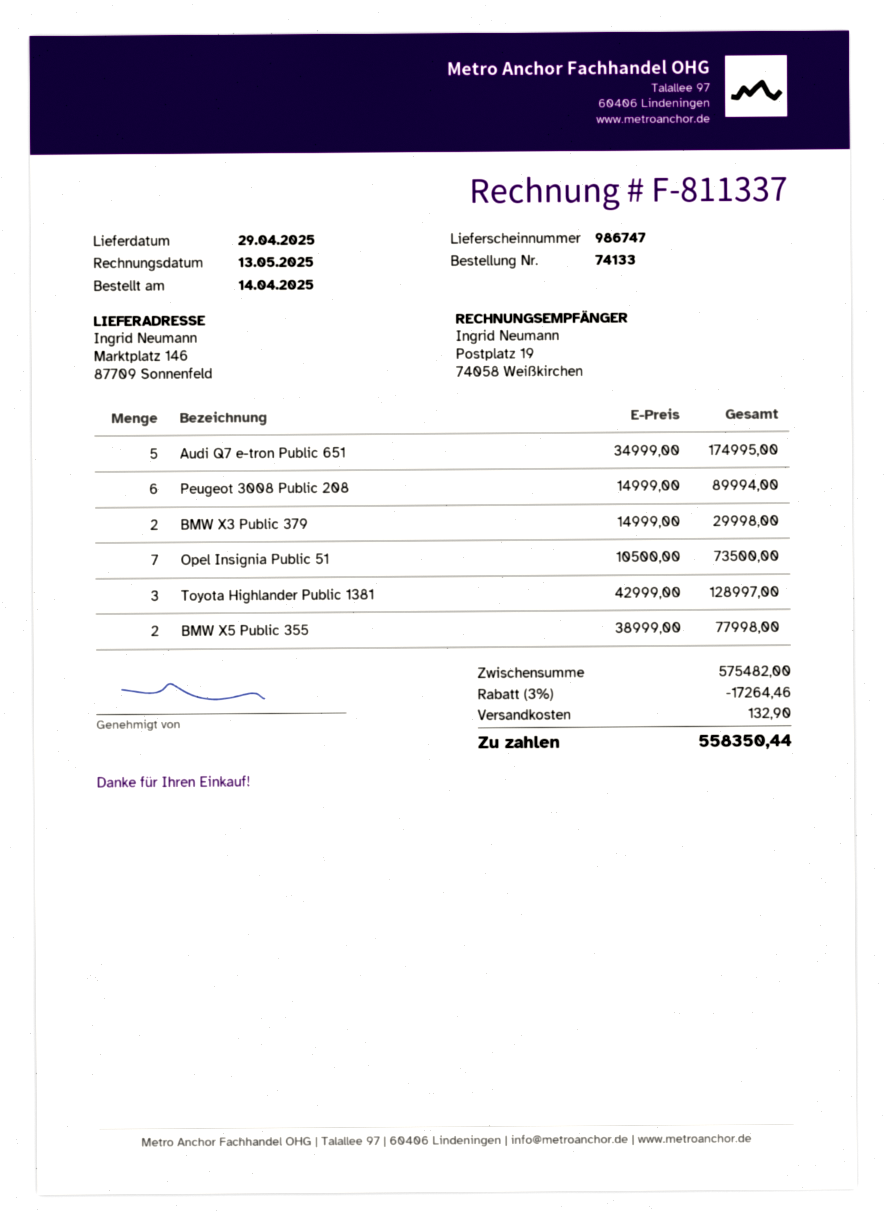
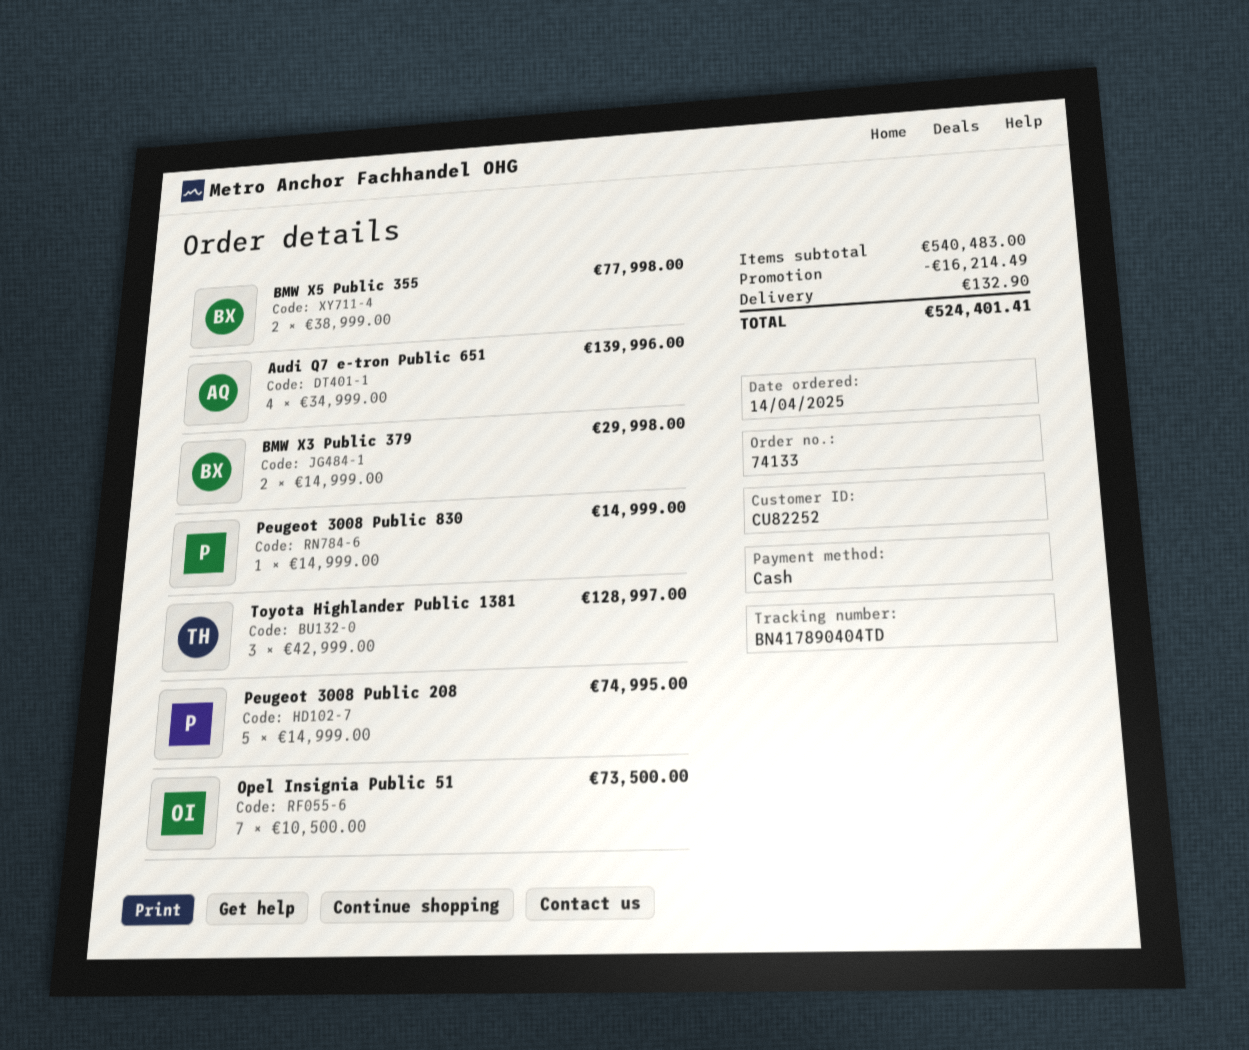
Audi Q7 e-tron Public 651: 5 x 34999.00 = 174995.00 -> 4 x 34999.00 = 139996.00
Peugeot 3008 Public 208: 6 x 14999.00 = 89994.00 -> 5 x 14999.00 = 74995.00
Peugeot 3008 Public 830: none -> 1 x 14999.00 = 14999.00
subtotal: 575482.00 -> 540483.00
discount: 17264.46 -> 16214.49
total: 558350.44 -> 524401.41

